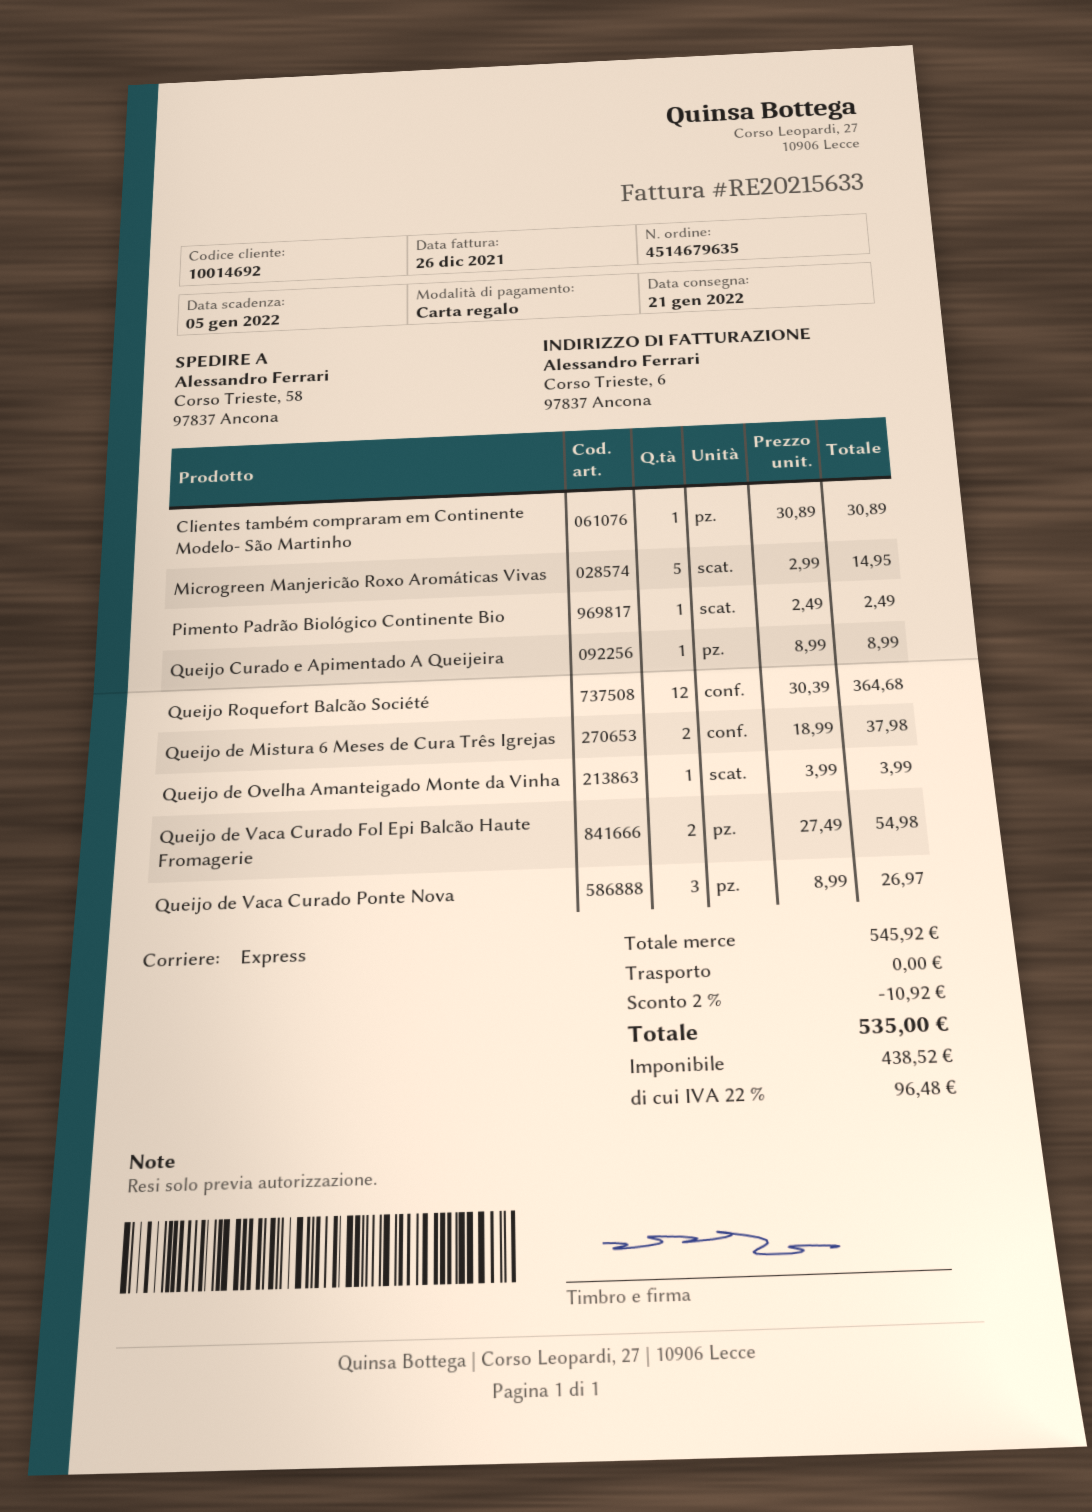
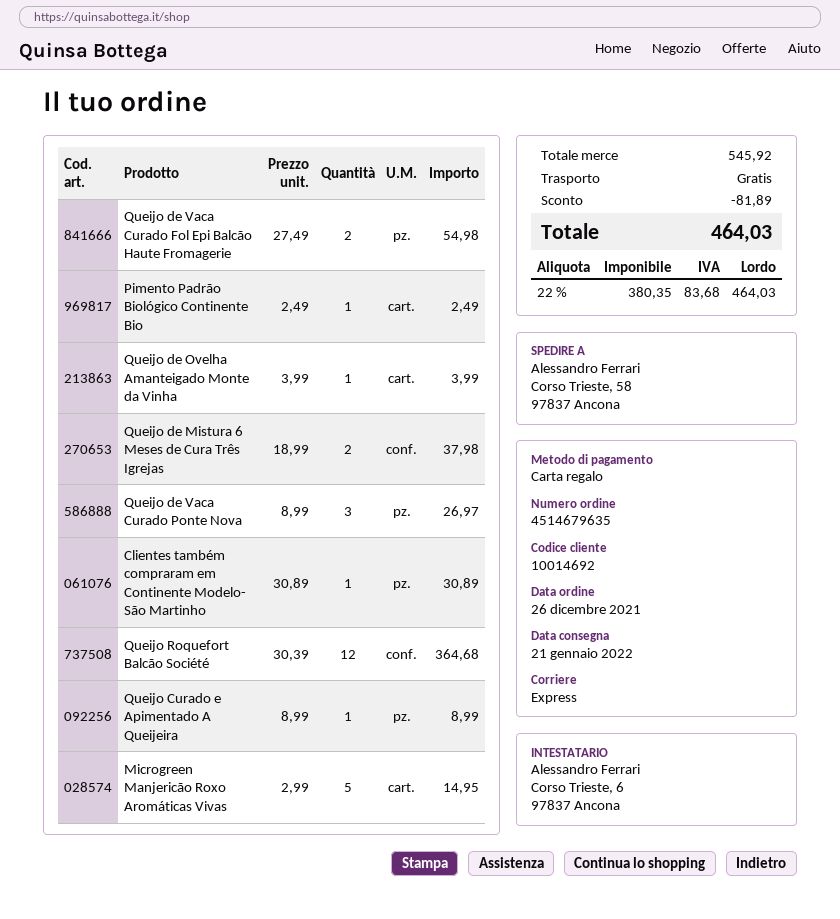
discount: 10.92 -> 81.89
net: 438.52 -> 380.35
tax: 22% = 96.48 -> 22% = 83.68
total: 535.00 -> 464.03

